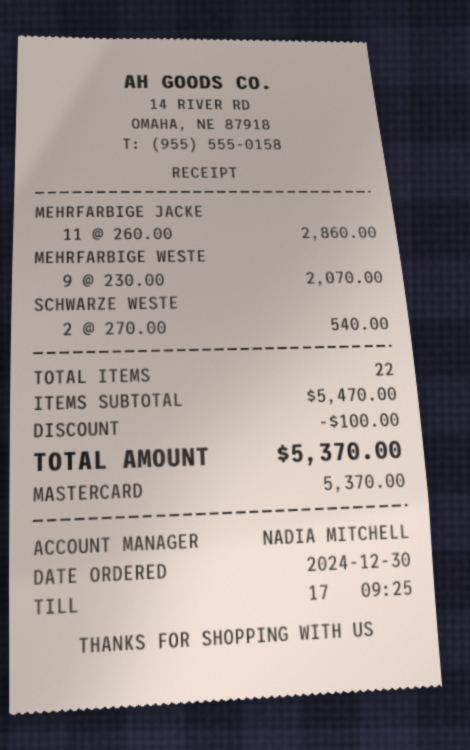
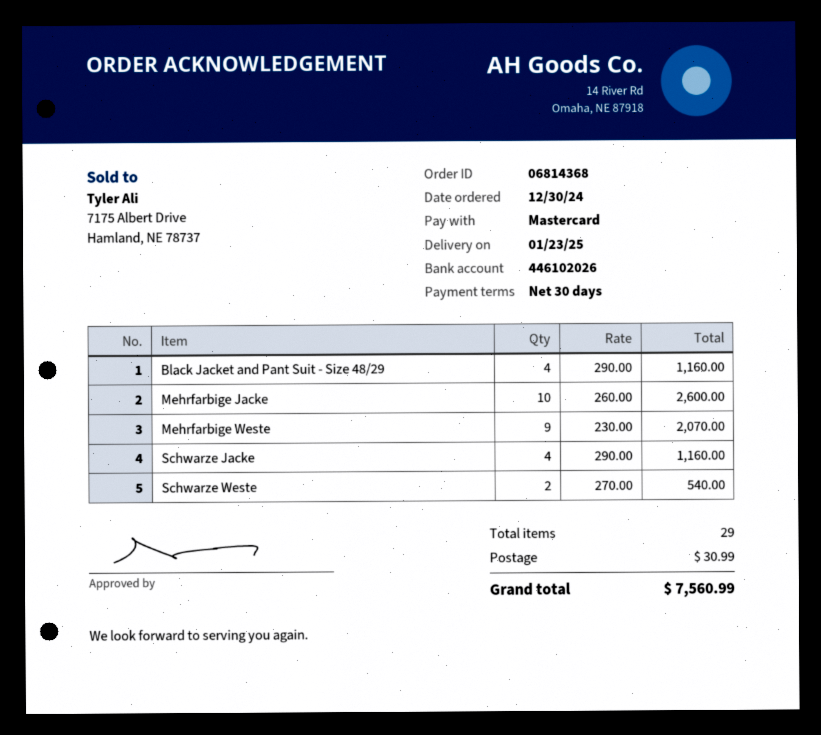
MEHRFARBIGE JACKE: 11 x 260.00 = 2860.00 -> 10 x 260.00 = 2600.00
Black Jacket and Pant Suit - Size 48/29: none -> 4 x 290.00 = 1160.00
Schwarze Jacke: none -> 4 x 290.00 = 1160.00
total quantity: 22 -> 29
discount: 100.00 -> none
shipping: none -> 30.99
total: 5370.00 -> 7560.99

